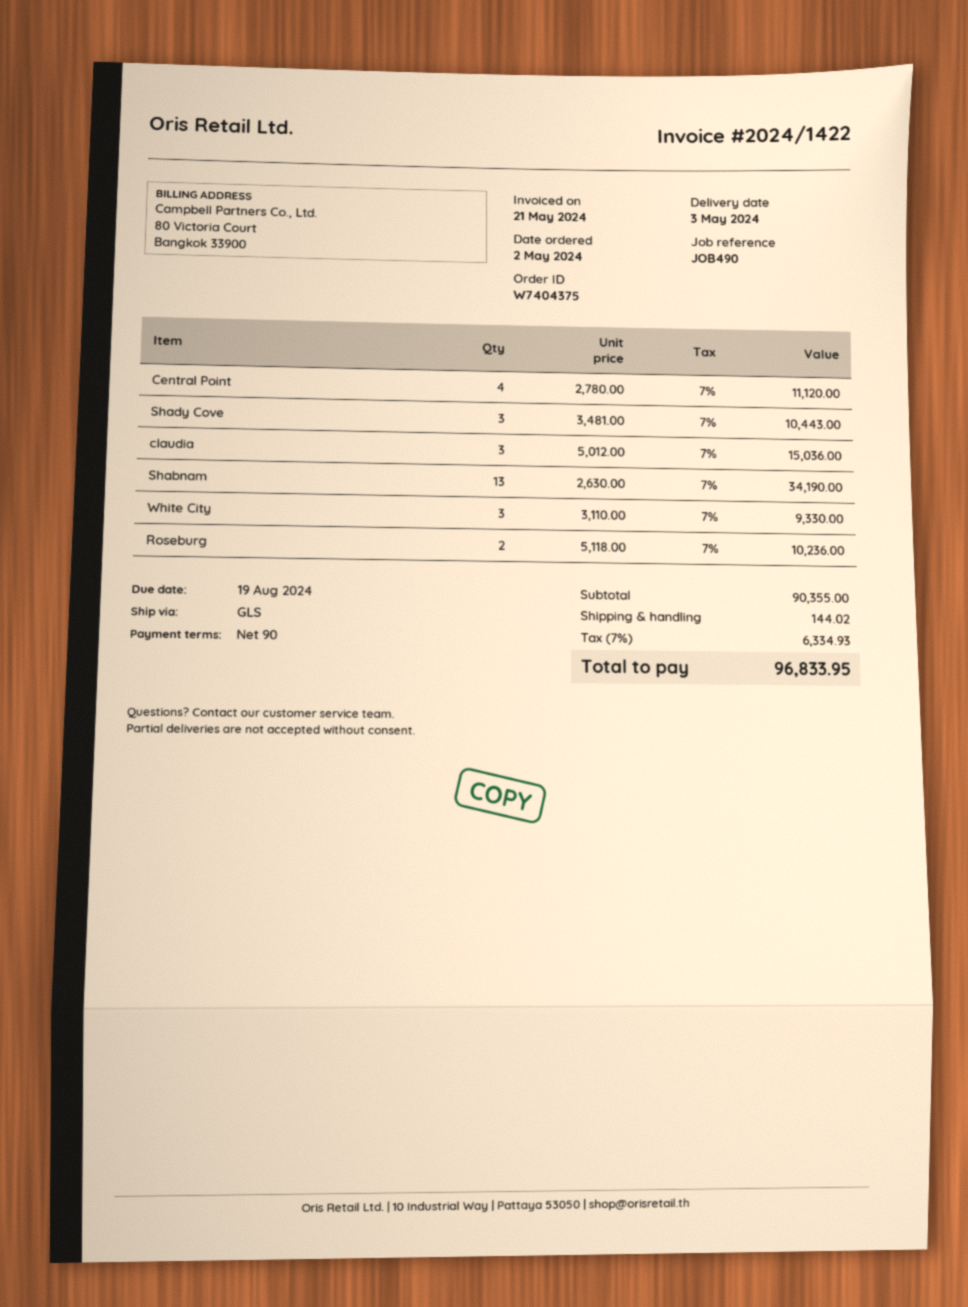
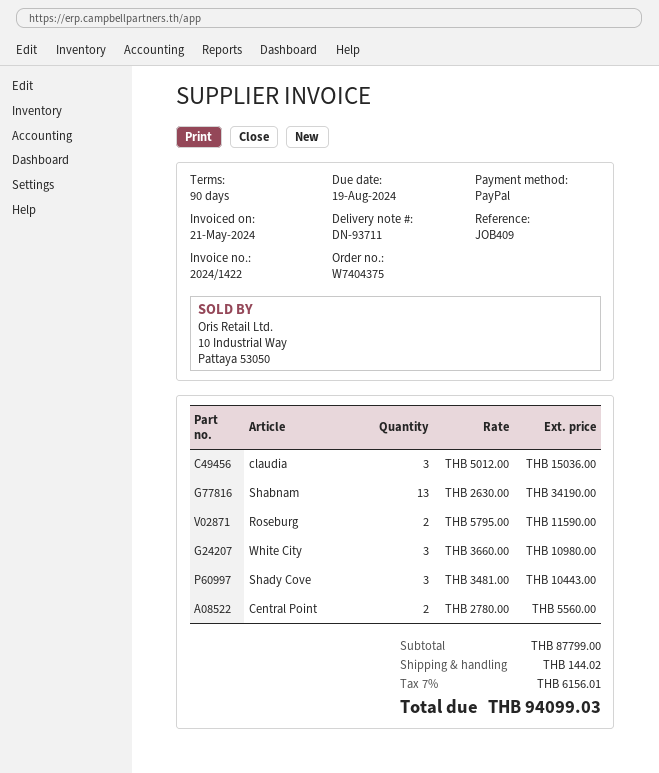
reference: JOB490 -> JOB409
Central Point: 4 x 2780.00 = 11120.00 -> 2 x 2780.00 = 5560.00
White City: 3 x 3110.00 = 9330.00 -> 3 x 3660.00 = 10980.00
Roseburg: 2 x 5118.00 = 10236.00 -> 2 x 5795.00 = 11590.00
subtotal: 90355.00 -> 87799.00
tax: 7% = 6334.93 -> 7% = 6156.01
total: 96833.95 -> 94099.03

